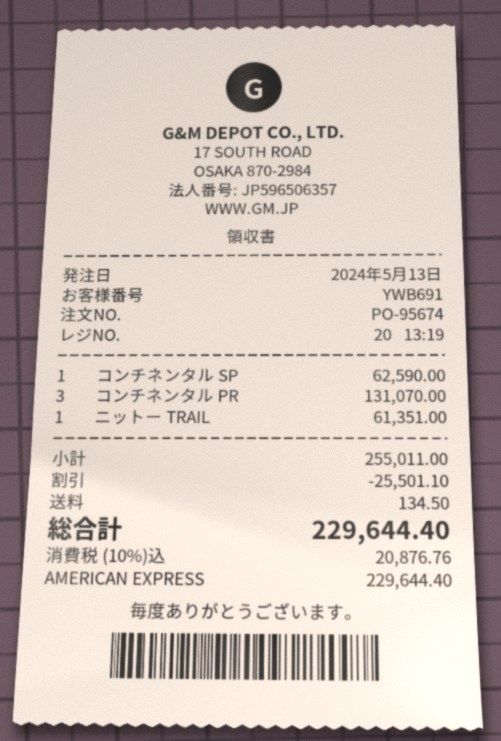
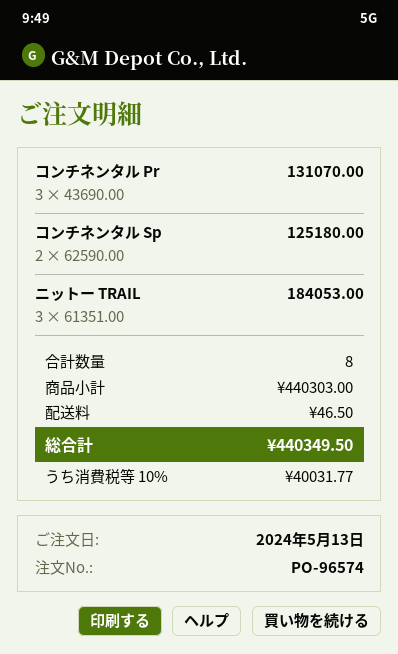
order number: PO-95674 -> PO-96574
コンチネンタル SP: 1 for 62590.00 -> 2 for 125180.00
ニットー TRAIL: 1 for 61351.00 -> 3 for 184053.00
subtotal: 255011.00 -> 440303.00
discount: 25501.10 -> none
shipping: 134.50 -> 46.50
tax: 10% = 20876.76 -> 10% = 40031.77
total: 229644.40 -> 440349.50

